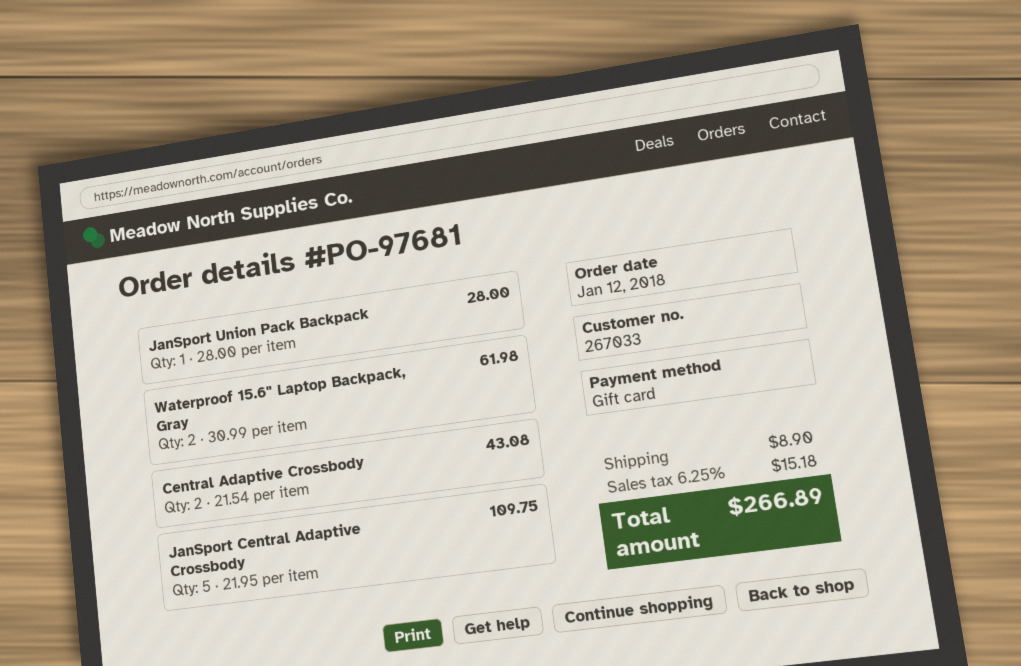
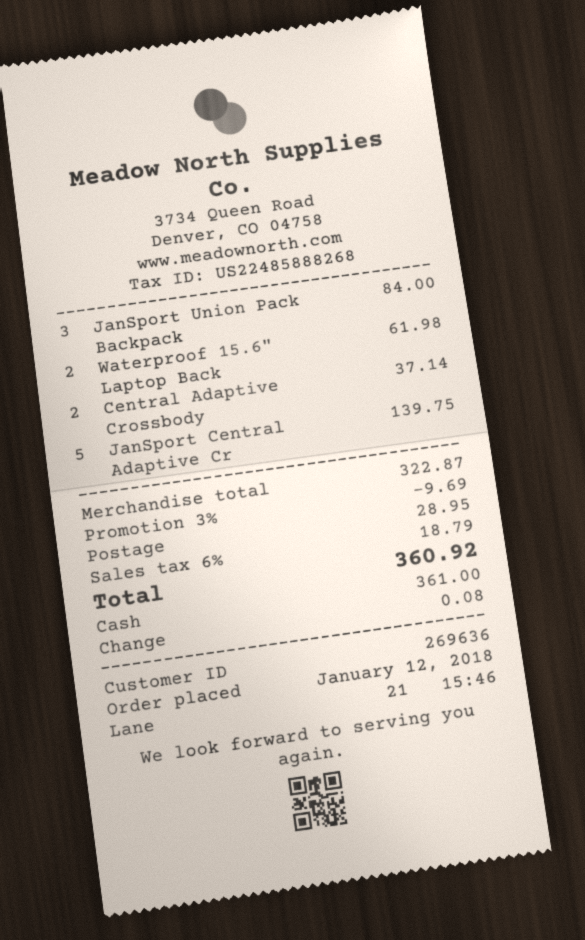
customer number: 267033 -> 269636
payment method: gift card -> cash
JanSport Union Pack Backpack: 1 for 28.00 -> 3 for 84.00
Central Adaptive Crossbody: 2 for 43.08 -> 2 for 37.14
JanSport Central Adaptive Crossbody: 5 for 109.75 -> 5 for 139.75
discount: none -> 3% = 9.69
shipping: 8.90 -> 28.95
tax: 6.25% = 15.18 -> 6% = 18.79
total: 266.89 -> 360.92

